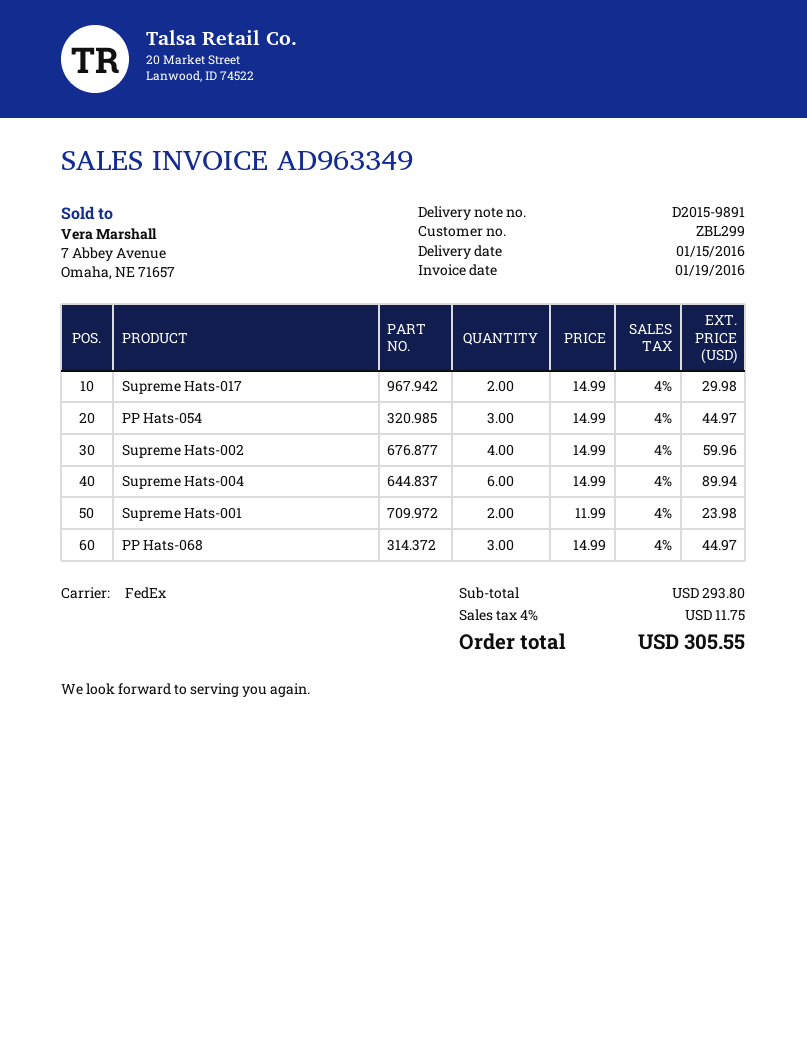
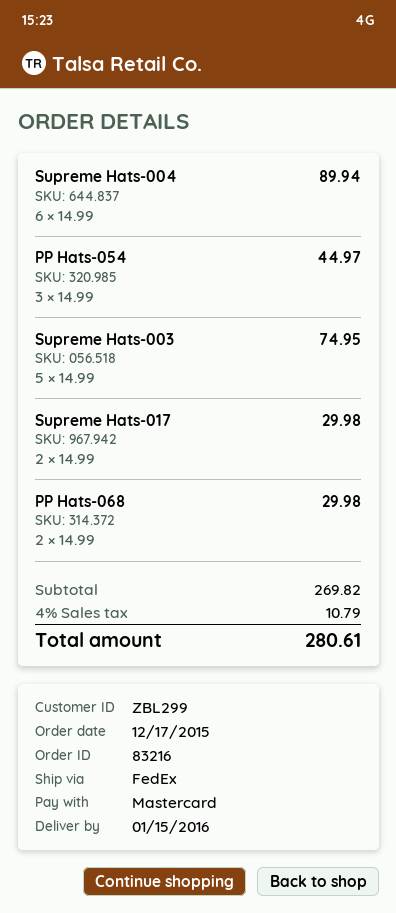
Supreme Hats-002: 4 x 14.99 = 59.96 -> none
Supreme Hats-001: 2 x 11.99 = 23.98 -> none
PP Hats-068: 3 x 14.99 = 44.97 -> 2 x 14.99 = 29.98
Supreme Hats-003: none -> 5 x 14.99 = 74.95
subtotal: 293.80 -> 269.82
tax: 4% = 11.75 -> 4% = 10.79
total: 305.55 -> 280.61

